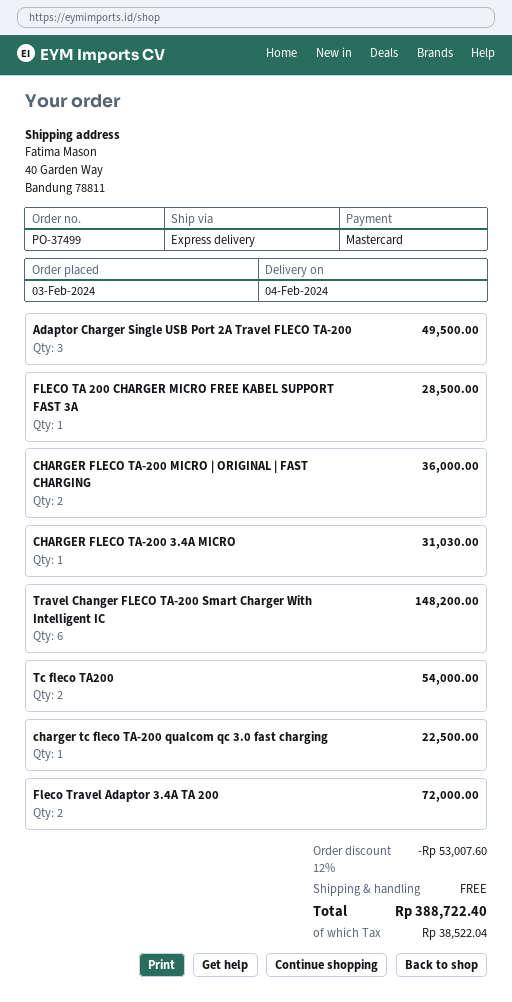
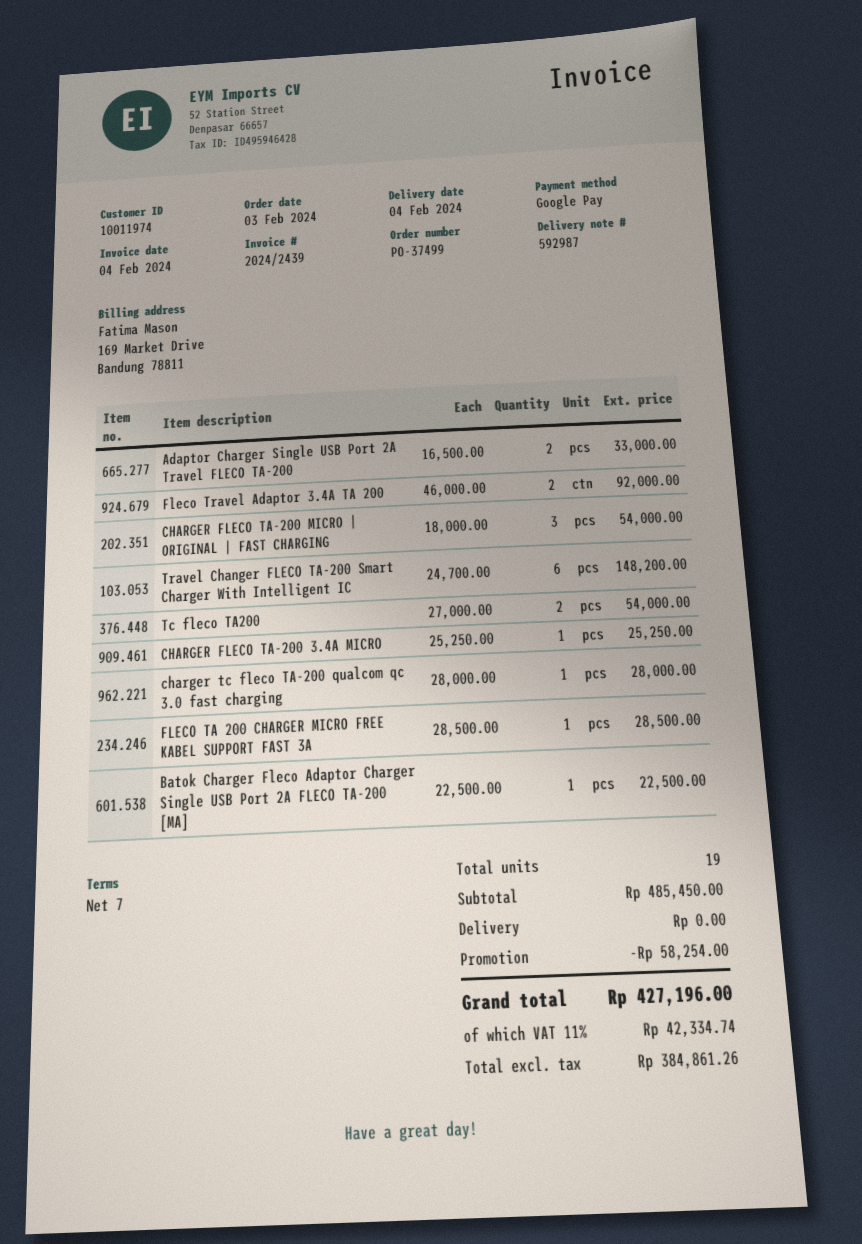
payment method: Mastercard -> Google Pay
Adaptor Charger Single USB Port 2A Travel FLECO TA-200: 3 for 49500.00 -> 2 for 33000.00
CHARGER FLECO TA-200 MICRO | ORIGINAL | FAST CHARGING: 2 for 36000.00 -> 3 for 54000.00
CHARGER FLECO TA-200 3.4A MICRO: 1 for 31030.00 -> 1 for 25250.00
charger tc fleco TA-200 qualcom qc 3.0 fast charging: 1 for 22500.00 -> 1 for 28000.00
Fleco Travel Adaptor 3.4A TA 200: 2 for 72000.00 -> 2 for 92000.00
Batok Charger Fleco Adaptor Charger Single USB Port 2A FLECO TA-200 [MA]: none -> 1 for 22500.00
discount: 53007.60 -> 58254.00
tax: 38522.04 -> 42334.74
total: 388722.40 -> 427196.00

